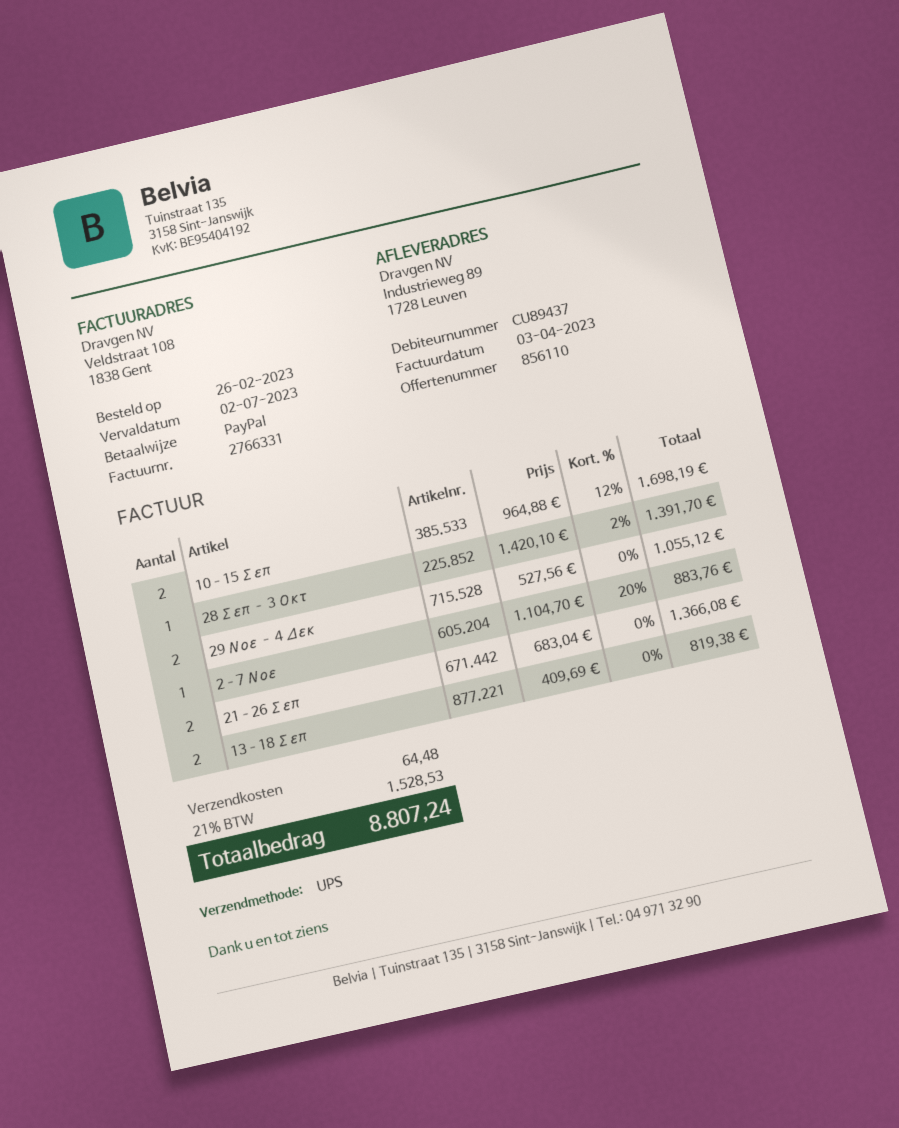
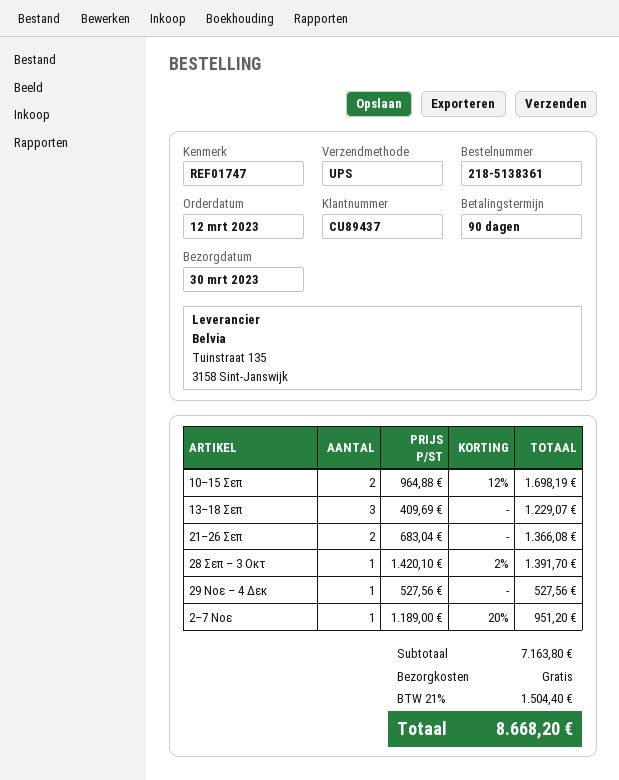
order date: 2023-02-26 -> 2023-03-12
29 Νοε – 4 Δεκ: 2 x 527.56 = 1055.12 -> 1 x 527.56 = 527.56
2–7 Νοε: 1 x 1104.70 - 20% = 883.76 -> 1 x 1189.00 - 20% = 951.20
13–18 Σεπ: 2 x 409.69 = 819.38 -> 3 x 409.69 = 1229.07
shipping: 64.48 -> 0.00
tax: 21% = 1528.53 -> 21% = 1504.40
total: 8807.24 -> 8668.20

